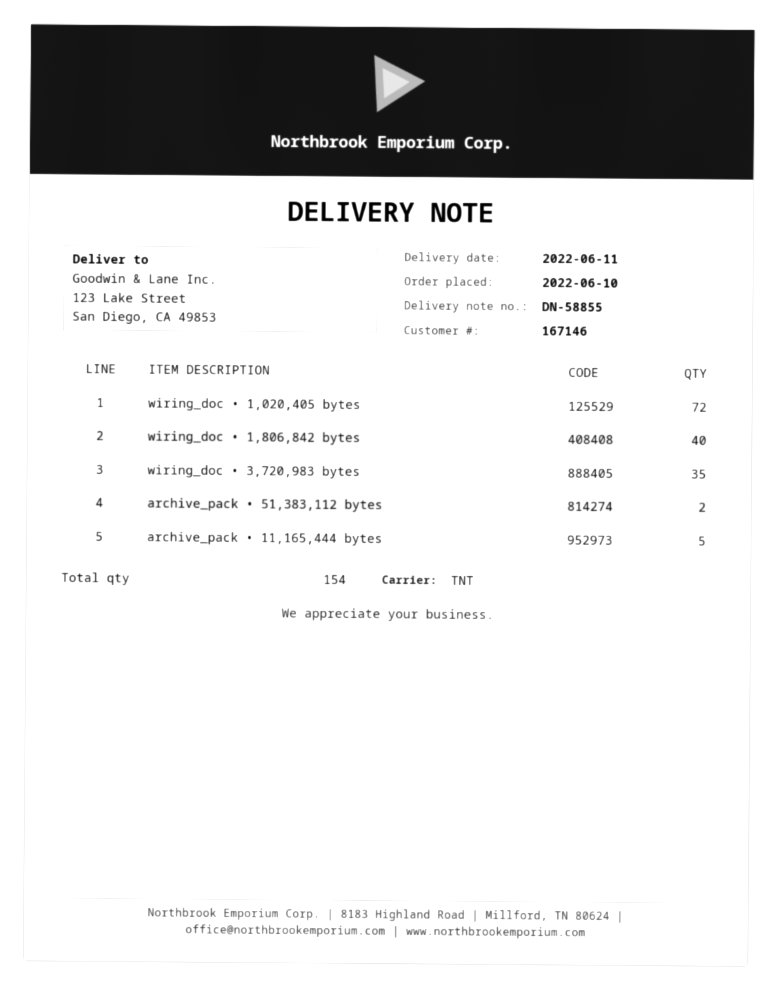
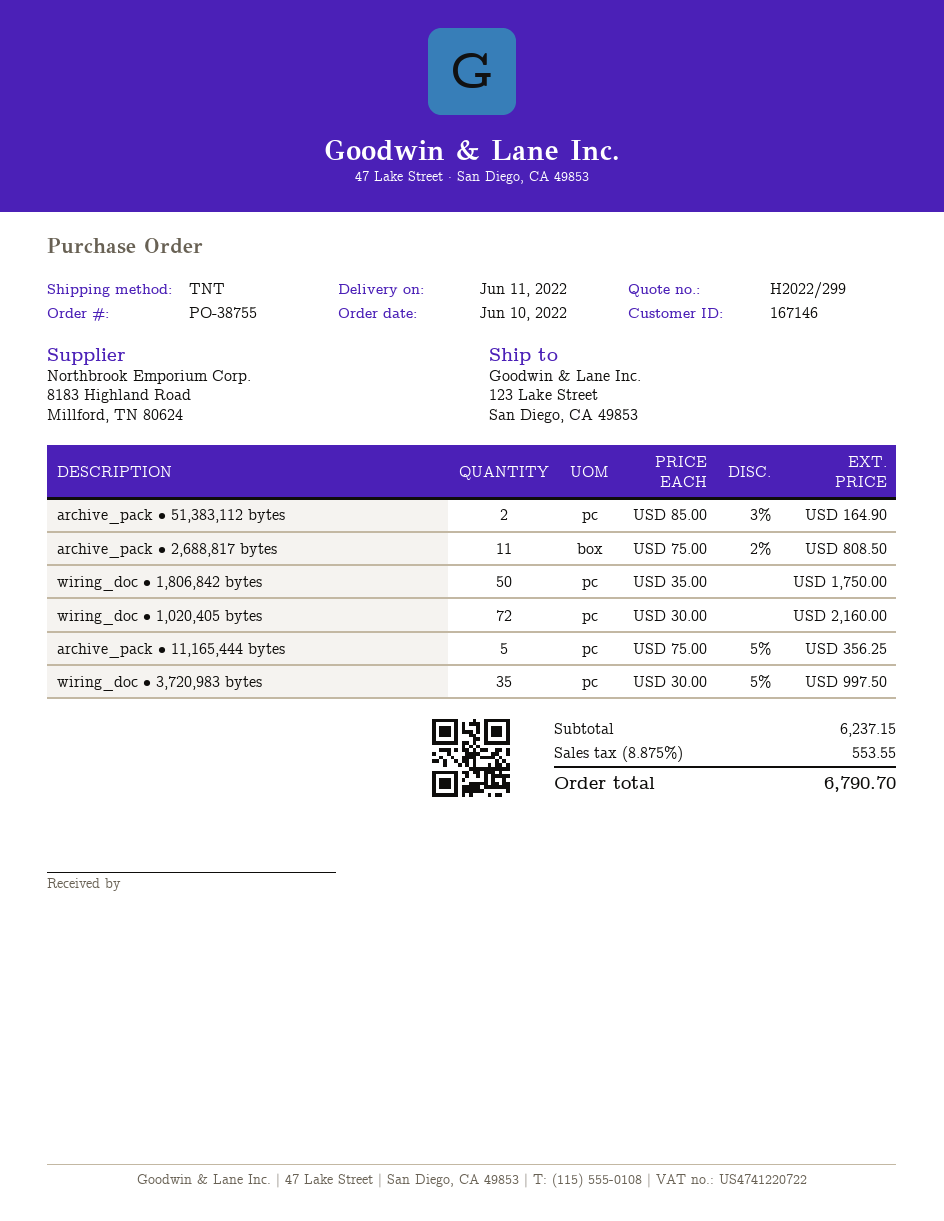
wiring_doc • 1,806,842 bytes: 40 -> 50
archive_pack • 2,688,817 bytes: none -> 11

